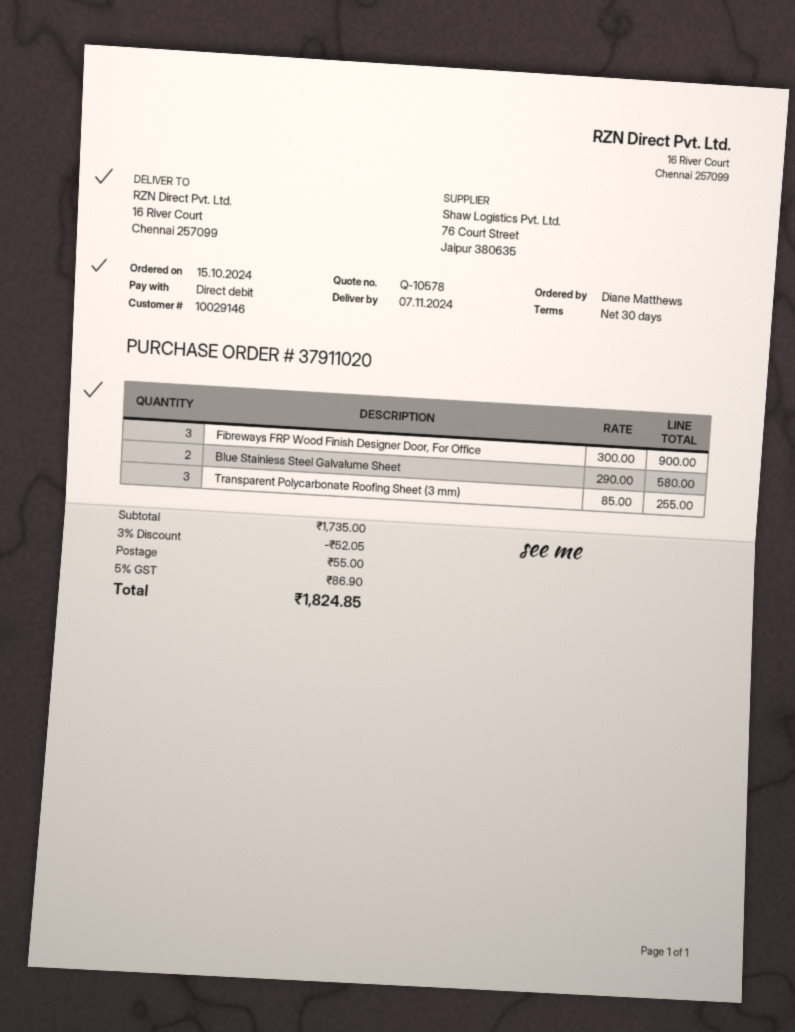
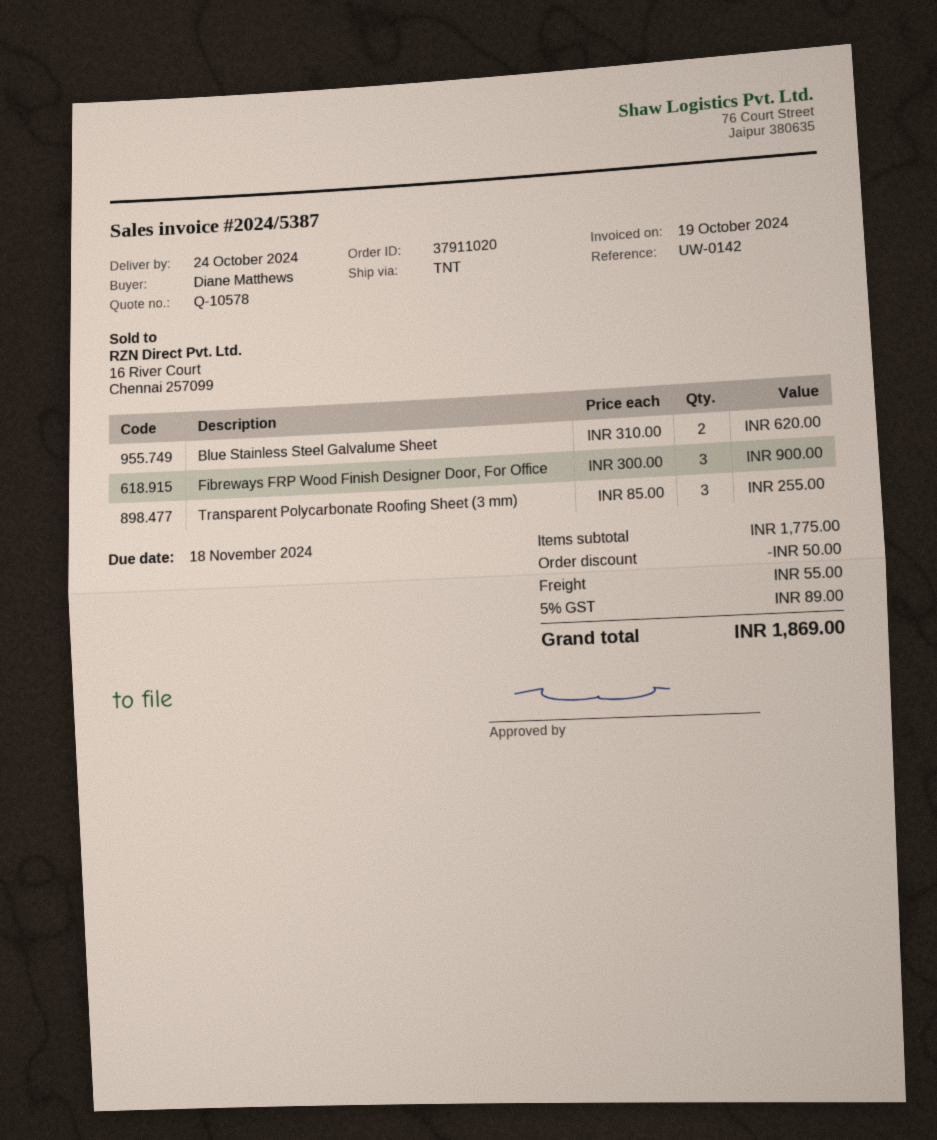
delivery date: 2024-11-07 -> 2024-10-24
Blue Stainless Steel Galvalume Sheet: 2 x 290.00 = 580.00 -> 2 x 310.00 = 620.00
subtotal: 1735.00 -> 1775.00
discount: 52.05 -> 50.00
tax: 5% = 86.90 -> 5% = 89.00
total: 1824.85 -> 1869.00

